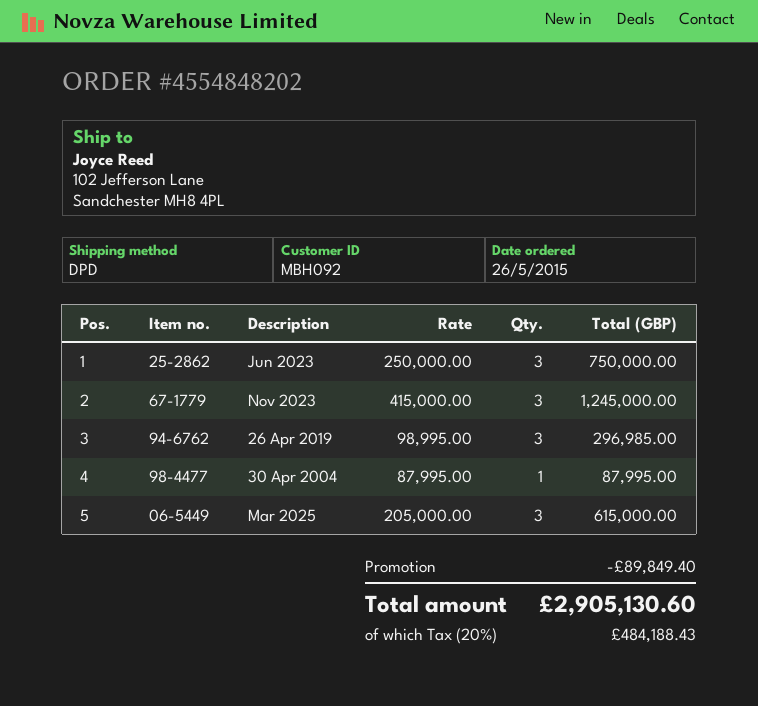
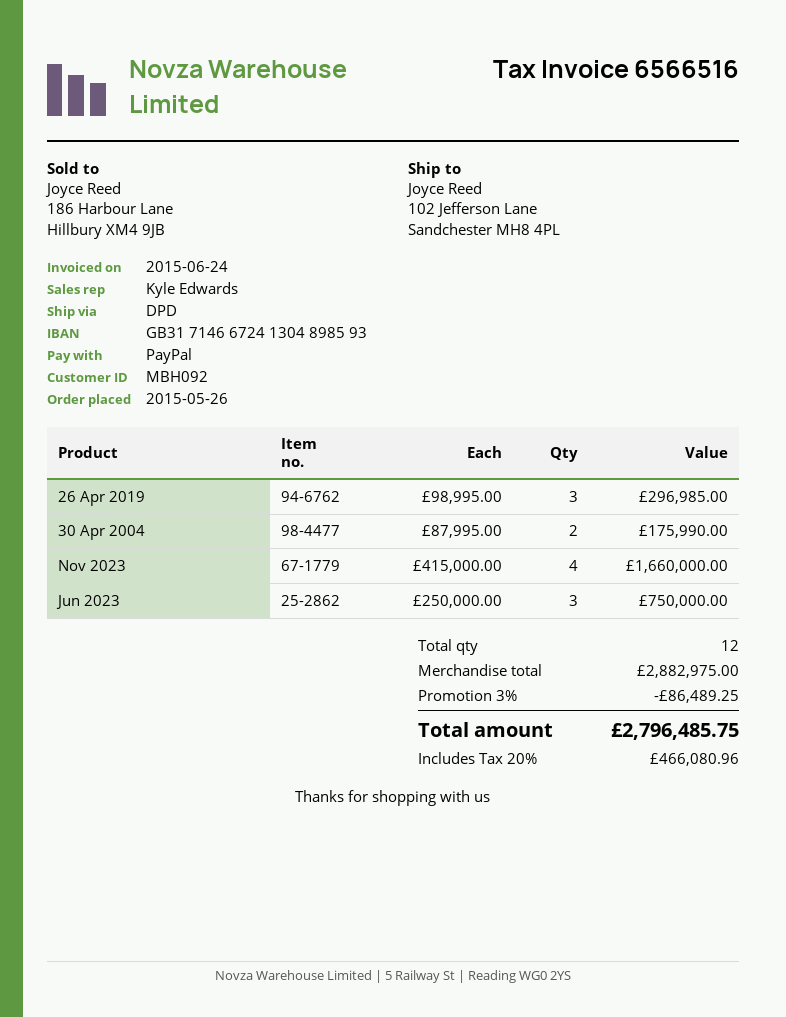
Nov 2023: 3 x 415000.00 = 1245000.00 -> 4 x 415000.00 = 1660000.00
30 Apr 2004: 1 x 87995.00 = 87995.00 -> 2 x 87995.00 = 175990.00
Mar 2025: 3 x 205000.00 = 615000.00 -> none
discount: 89849.40 -> 86489.25
tax: 20% = 484188.43 -> 20% = 466080.96
total: 2905130.60 -> 2796485.75

